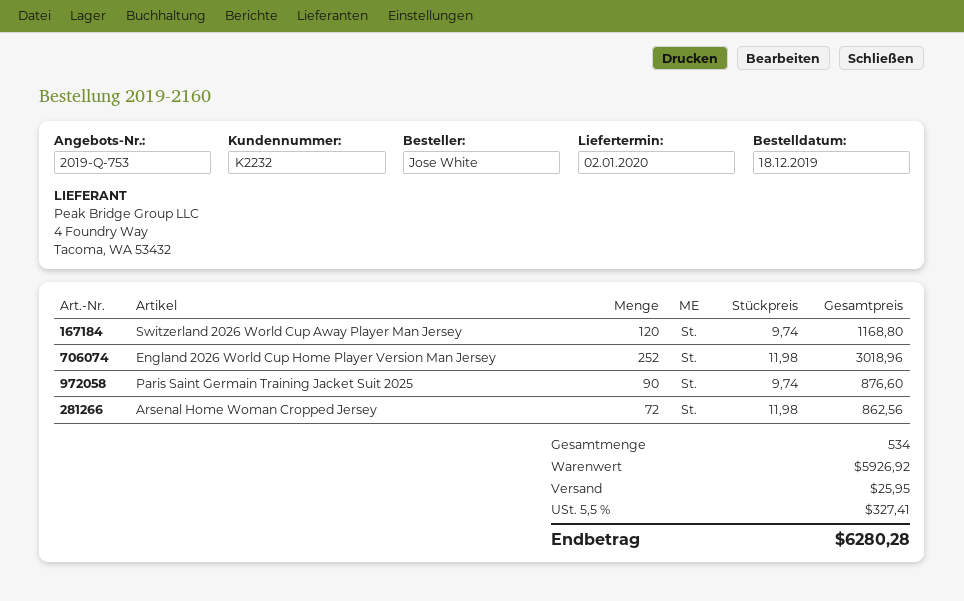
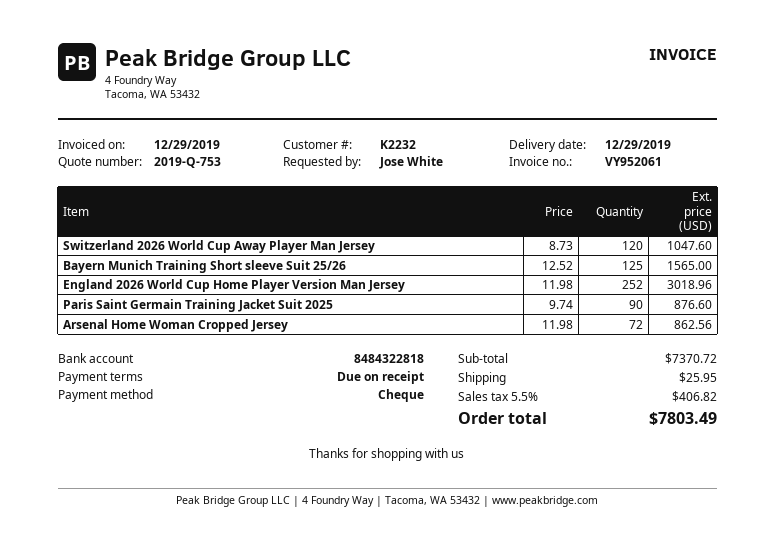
delivery date: 2020-01-02 -> 2019-12-29
Switzerland 2026 World Cup Away Player Man Jersey: 120 x 9.74 = 1168.80 -> 120 x 8.73 = 1047.60
Bayern Munich Training Short sleeve Suit 25/26: none -> 125 x 12.52 = 1565.00
subtotal: 5926.92 -> 7370.72
tax: 5.5% = 327.41 -> 5.5% = 406.82
total: 6280.28 -> 7803.49

